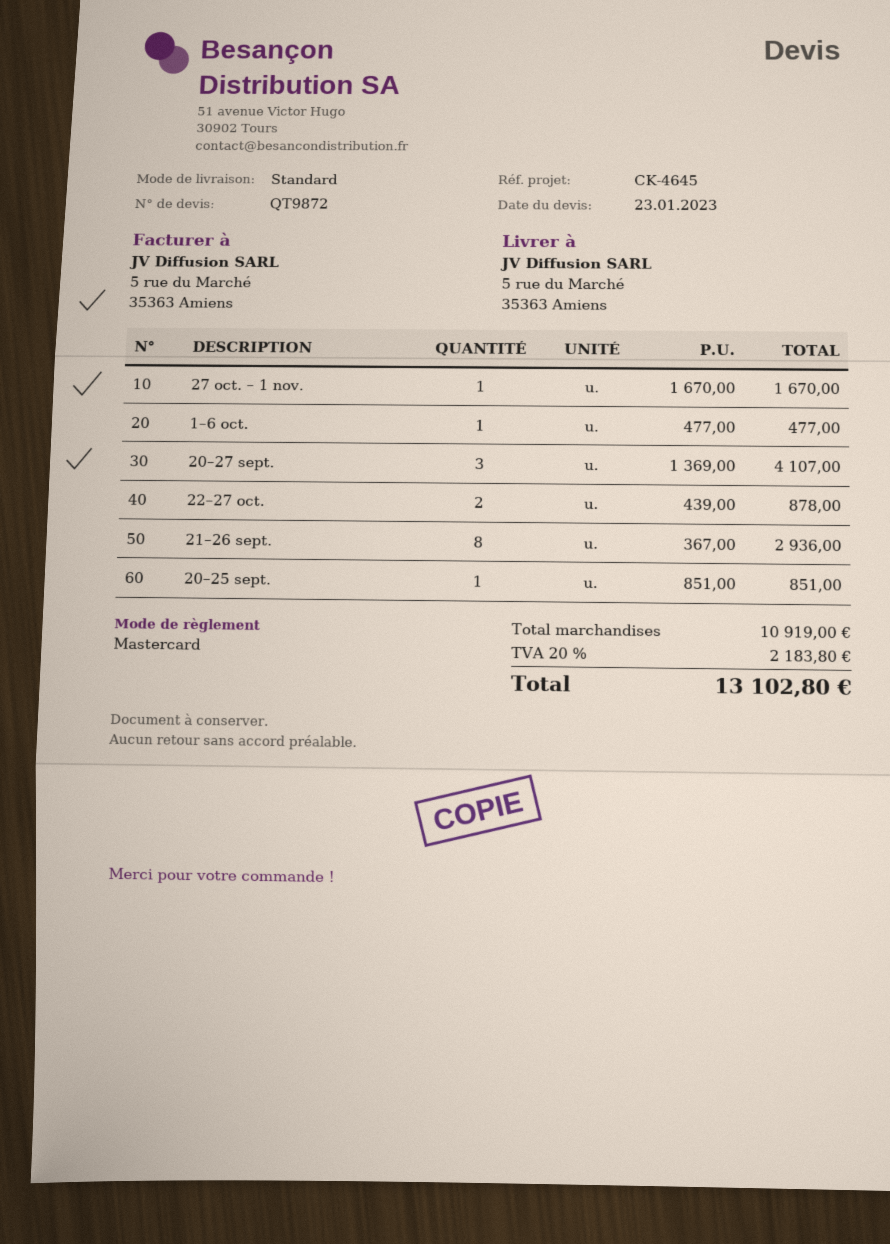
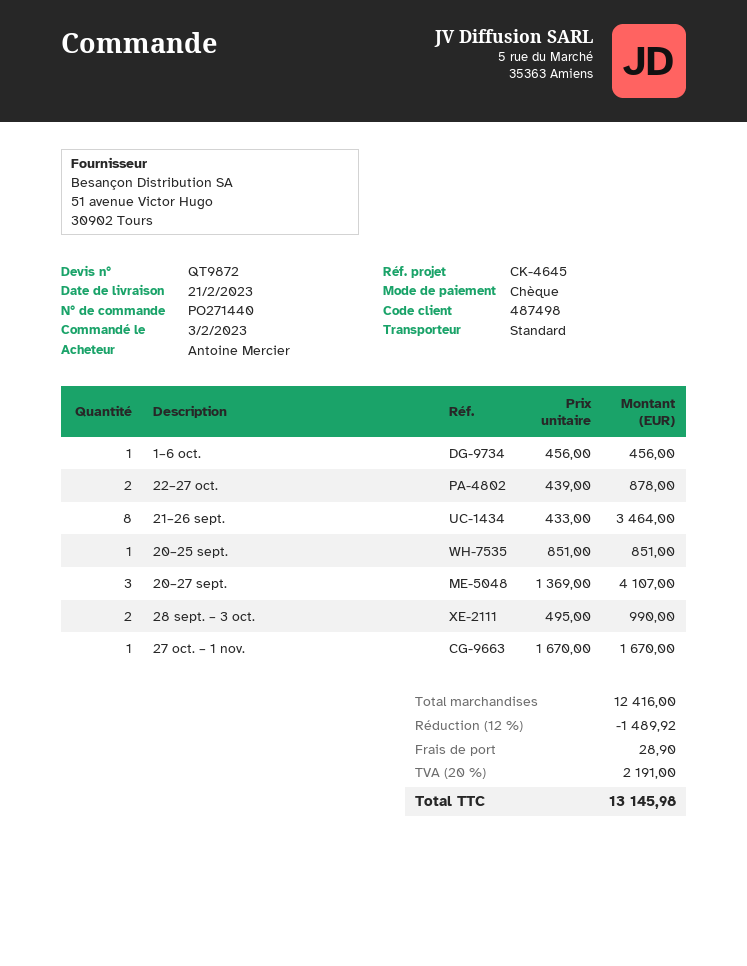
payment method: Mastercard -> cheque
1–6 oct.: 1 x 477.00 = 477.00 -> 1 x 456.00 = 456.00
21–26 sept.: 8 x 367.00 = 2936.00 -> 8 x 433.00 = 3464.00
28 sept. – 3 oct.: none -> 2 x 495.00 = 990.00
subtotal: 10919.00 -> 12416.00
discount: none -> 12% = 1489.92
shipping: none -> 28.90
tax: 20% = 2183.80 -> 20% = 2191.00
total: 13102.80 -> 13145.98

